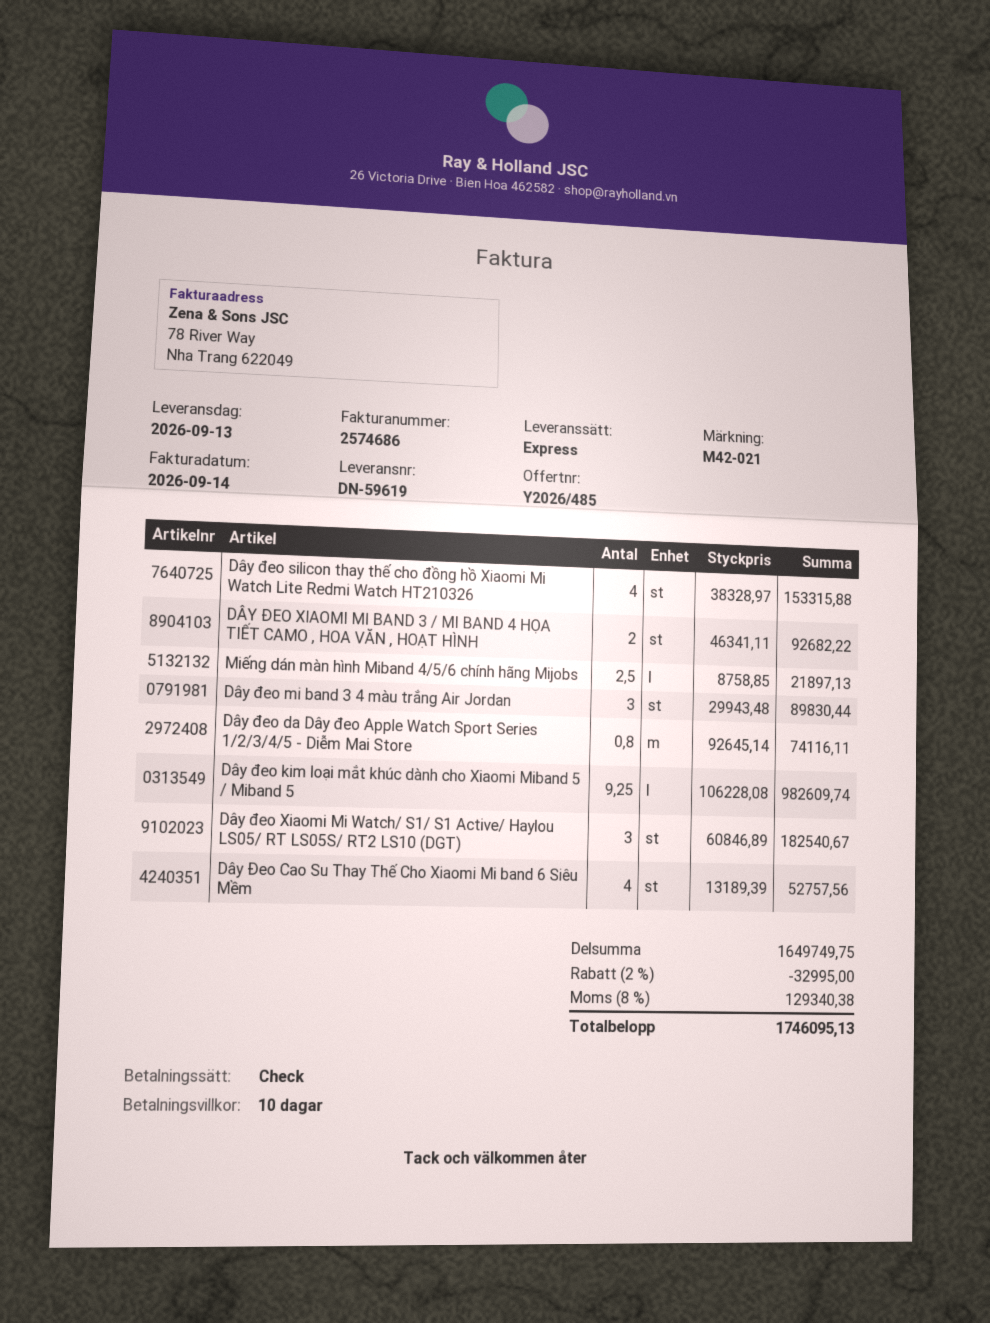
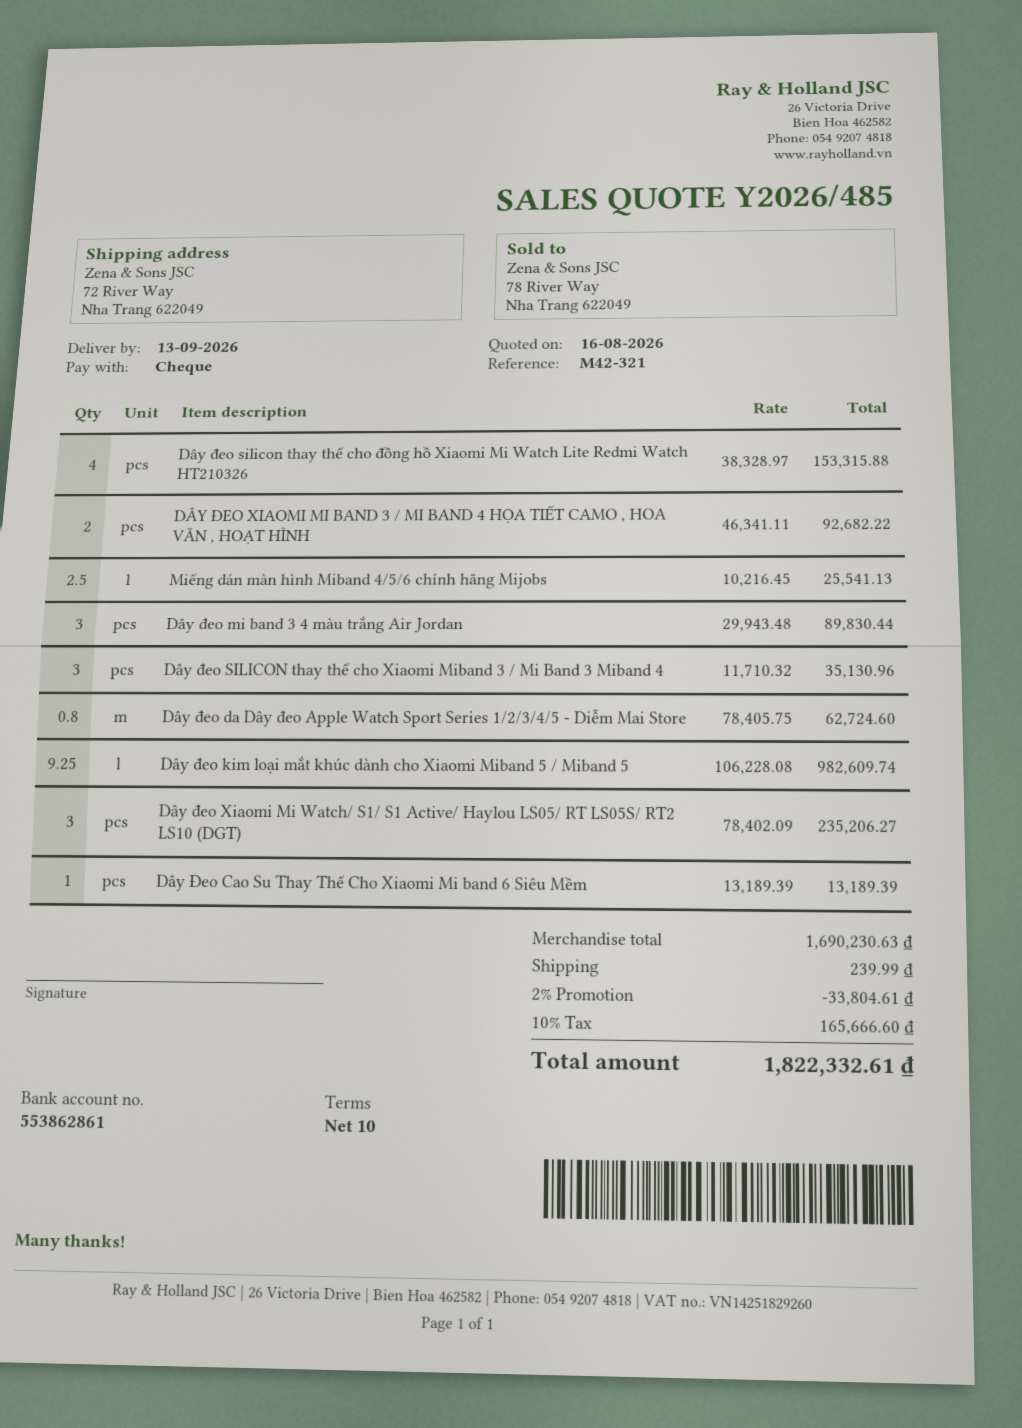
reference: M42-021 -> M42-321
Miếng dán màn hình Miband 4/5/6 chính hãng Mijobs: 2.5 x 8758.85 = 21897.13 -> 2.5 x 10216.45 = 25541.13
Dây đeo da Dây đeo Apple Watch Sport Series 1/2/3/4/5 - Diễm Mai Store: 0.8 x 92645.14 = 74116.11 -> 0.8 x 78405.75 = 62724.60
Dây đeo Xiaomi Mi Watch/ S1/ S1 Active/ Haylou LS05/ RT LS05S/ RT2 LS10 (DGT): 3 x 60846.89 = 182540.67 -> 3 x 78402.09 = 235206.27
Dây Đeo Cao Su Thay Thế Cho Xiaomi Mi band 6 Siêu Mềm: 4 x 13189.39 = 52757.56 -> 1 x 13189.39 = 13189.39
Dây đeo SILICON thay thế cho Xiaomi Miband 3 / Mi Band 3 Miband 4: none -> 3 x 11710.32 = 35130.96
subtotal: 1649749.75 -> 1690230.63
discount: 2% = 32995.00 -> 2% = 33804.61
shipping: none -> 239.99
tax: 8% = 129340.38 -> 10% = 165666.60
total: 1746095.13 -> 1822332.61

